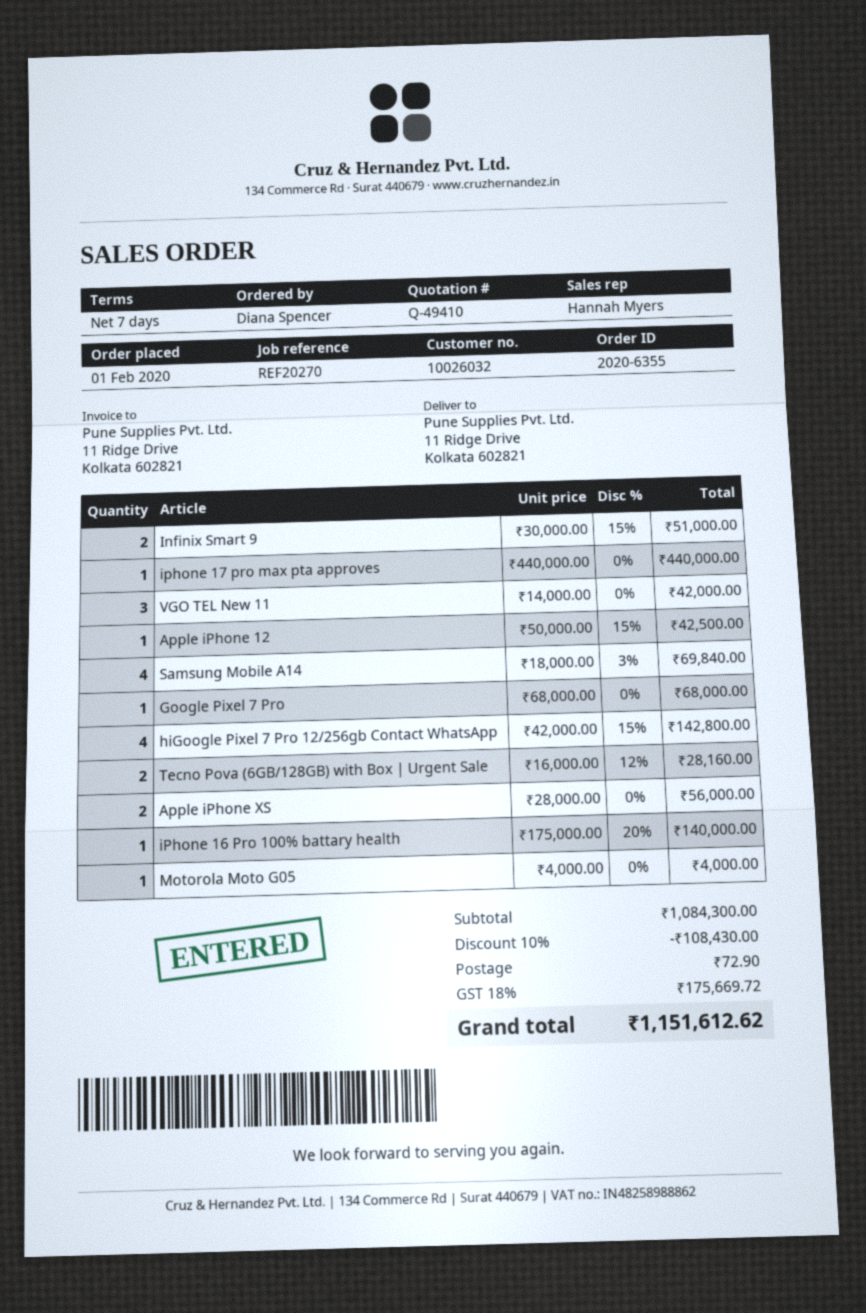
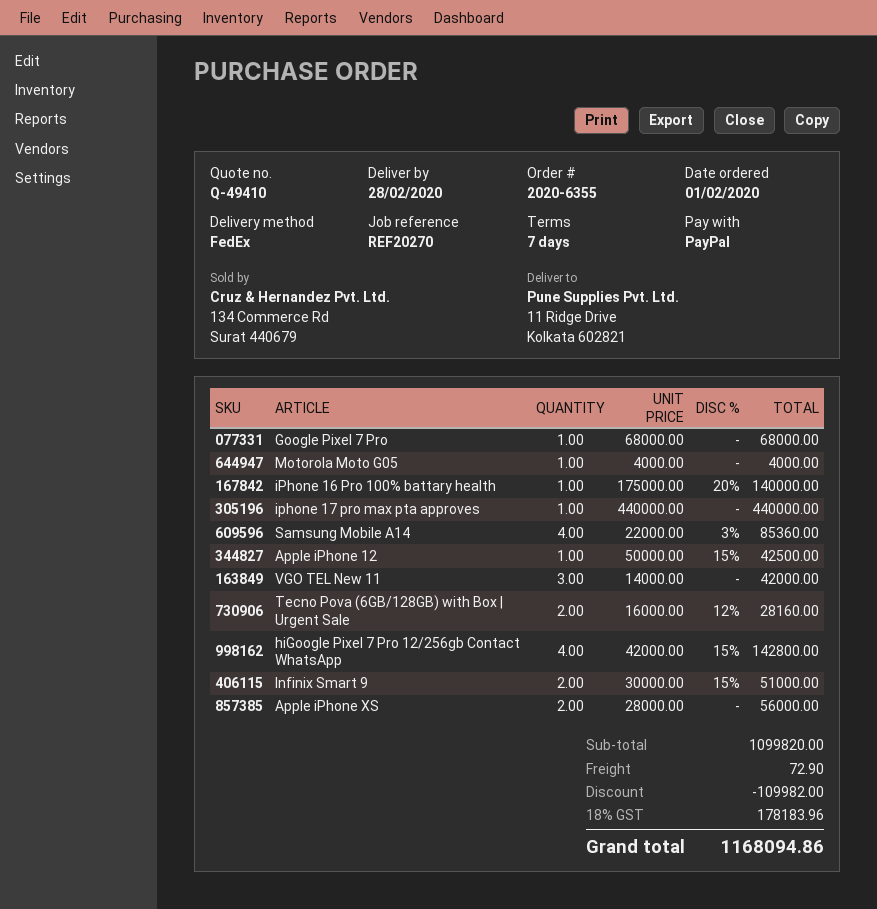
Samsung Mobile A14: 4 x 18000.00 - 3% = 69840.00 -> 4 x 22000.00 - 3% = 85360.00
subtotal: 1084300.00 -> 1099820.00
discount: 108430.00 -> 109982.00
tax: 18% = 175669.72 -> 18% = 178183.96
total: 1151612.62 -> 1168094.86

